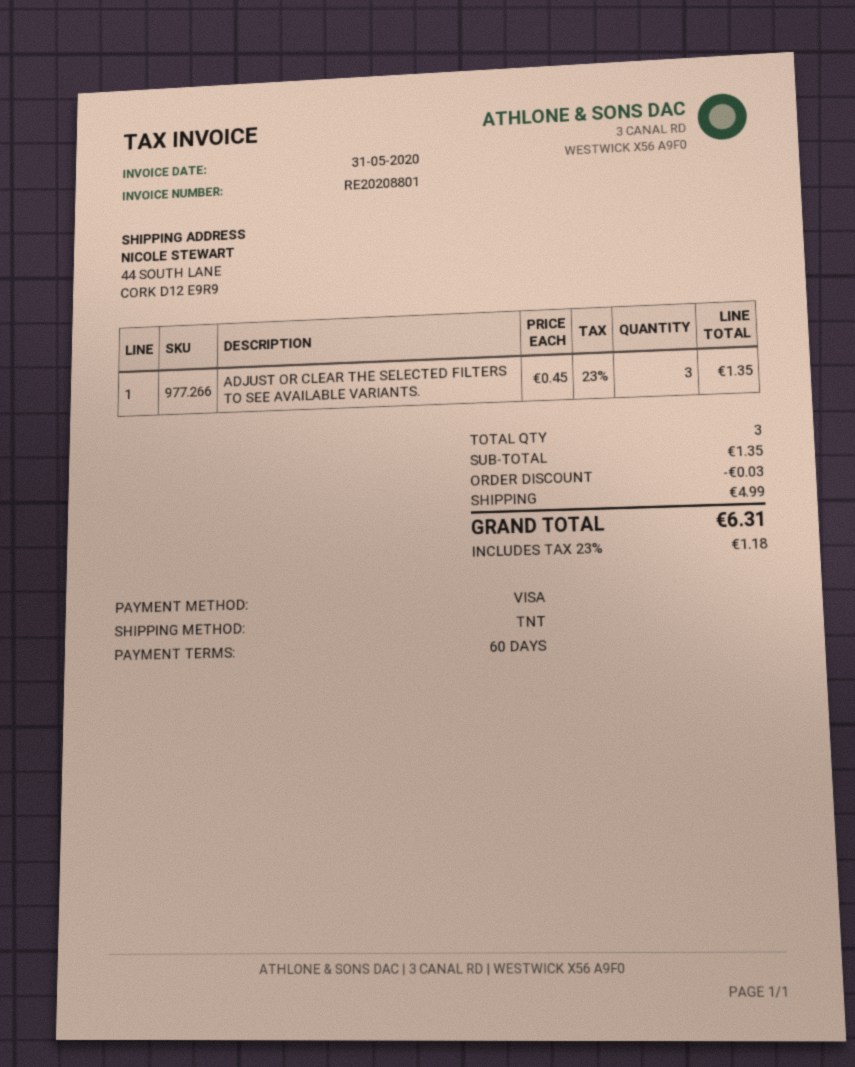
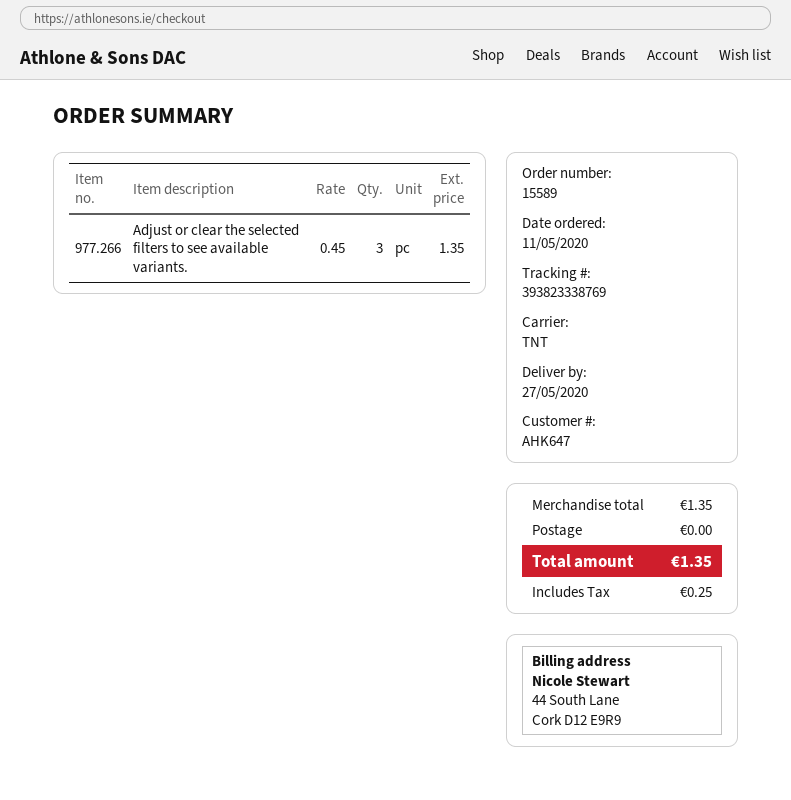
discount: 0.03 -> none
shipping: 4.99 -> 0.00
tax: 1.18 -> 0.25
total: 6.31 -> 1.35

